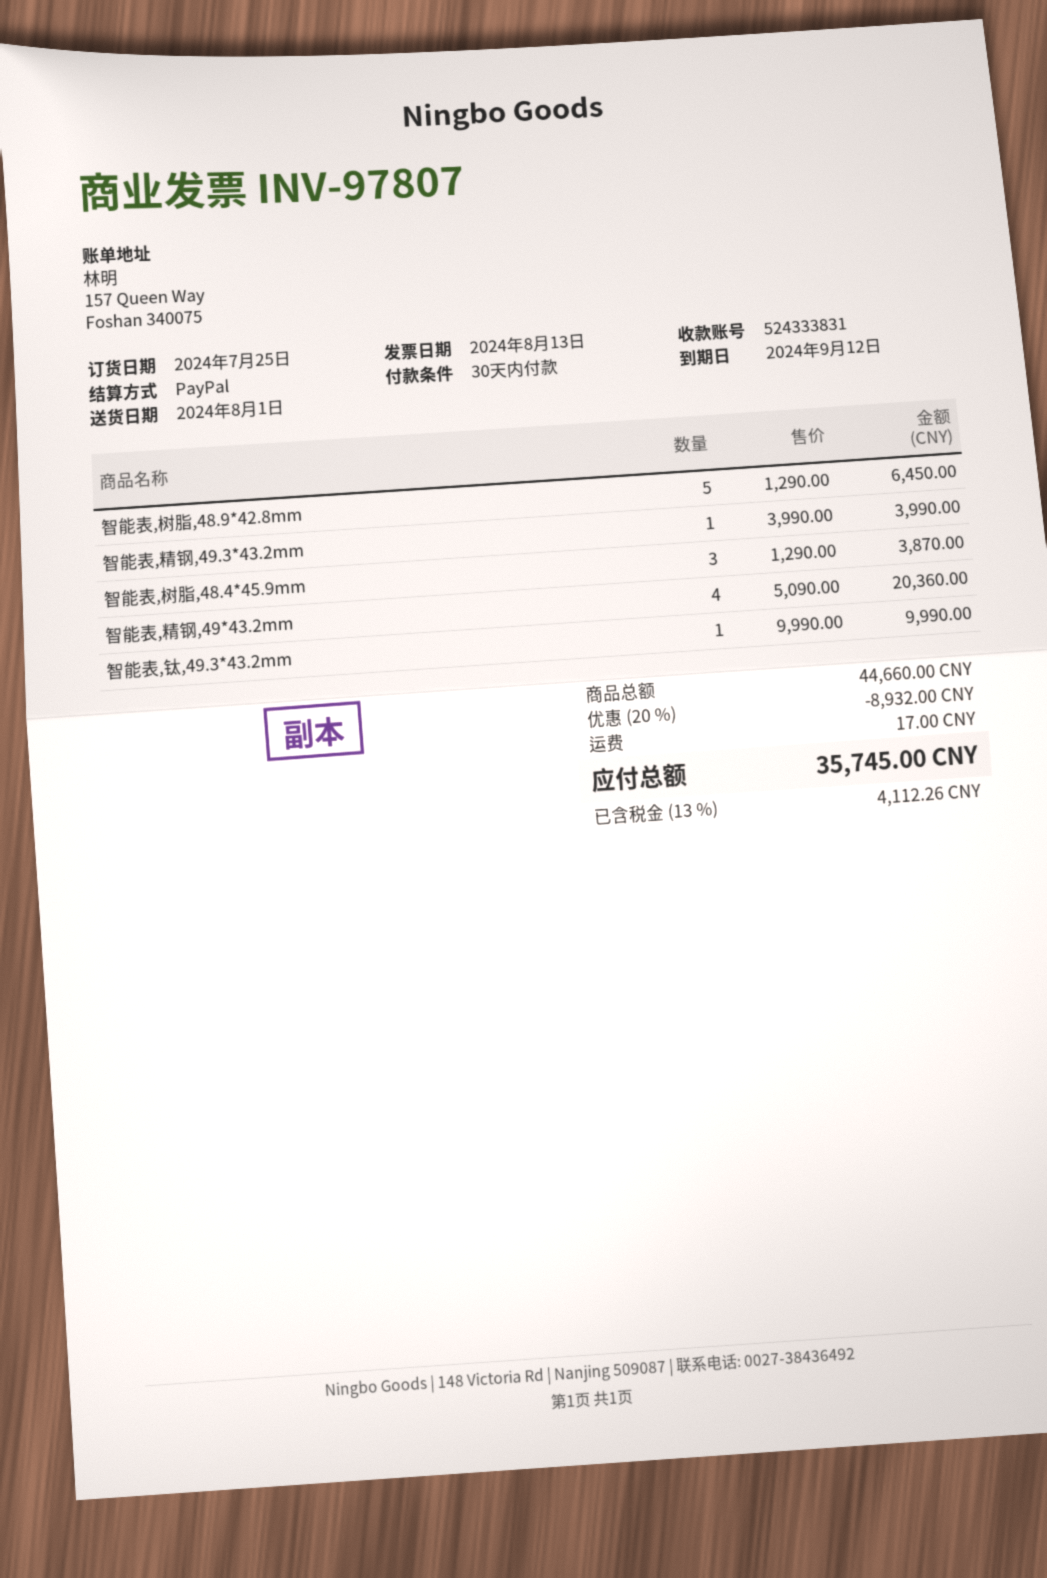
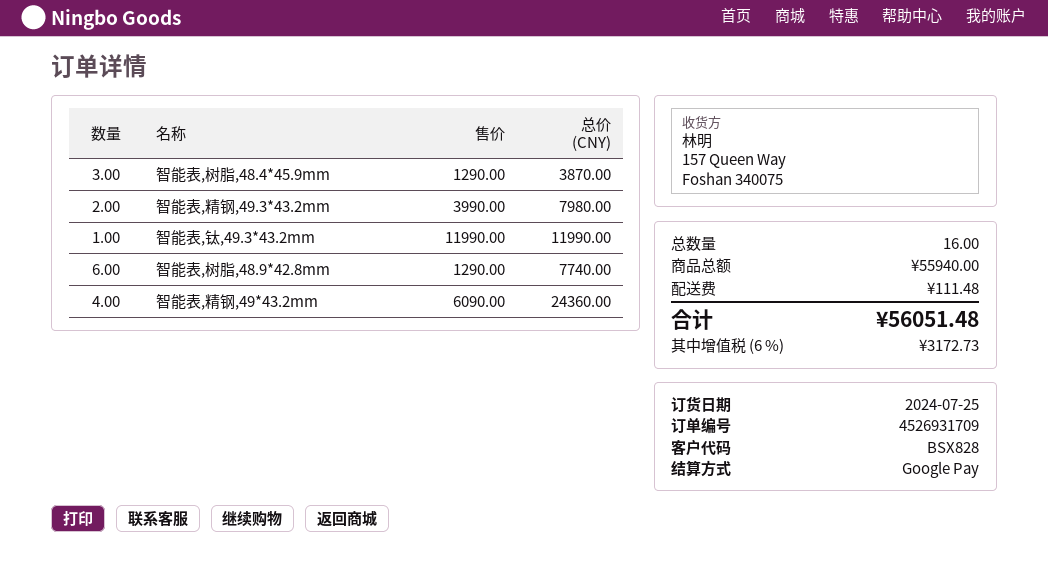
payment method: PayPal -> Google Pay
智能表,树脂,48.9*42.8mm: 5 x 1290.00 = 6450.00 -> 6 x 1290.00 = 7740.00
智能表,精钢,49.3*43.2mm: 1 x 3990.00 = 3990.00 -> 2 x 3990.00 = 7980.00
智能表,精钢,49*43.2mm: 4 x 5090.00 = 20360.00 -> 4 x 6090.00 = 24360.00
智能表,钛,49.3*43.2mm: 1 x 9990.00 = 9990.00 -> 1 x 11990.00 = 11990.00
subtotal: 44660.00 -> 55940.00
discount: 20% = 8932.00 -> none
shipping: 17.00 -> 111.48
tax: 13% = 4112.26 -> 6% = 3172.73
total: 35745.00 -> 56051.48

